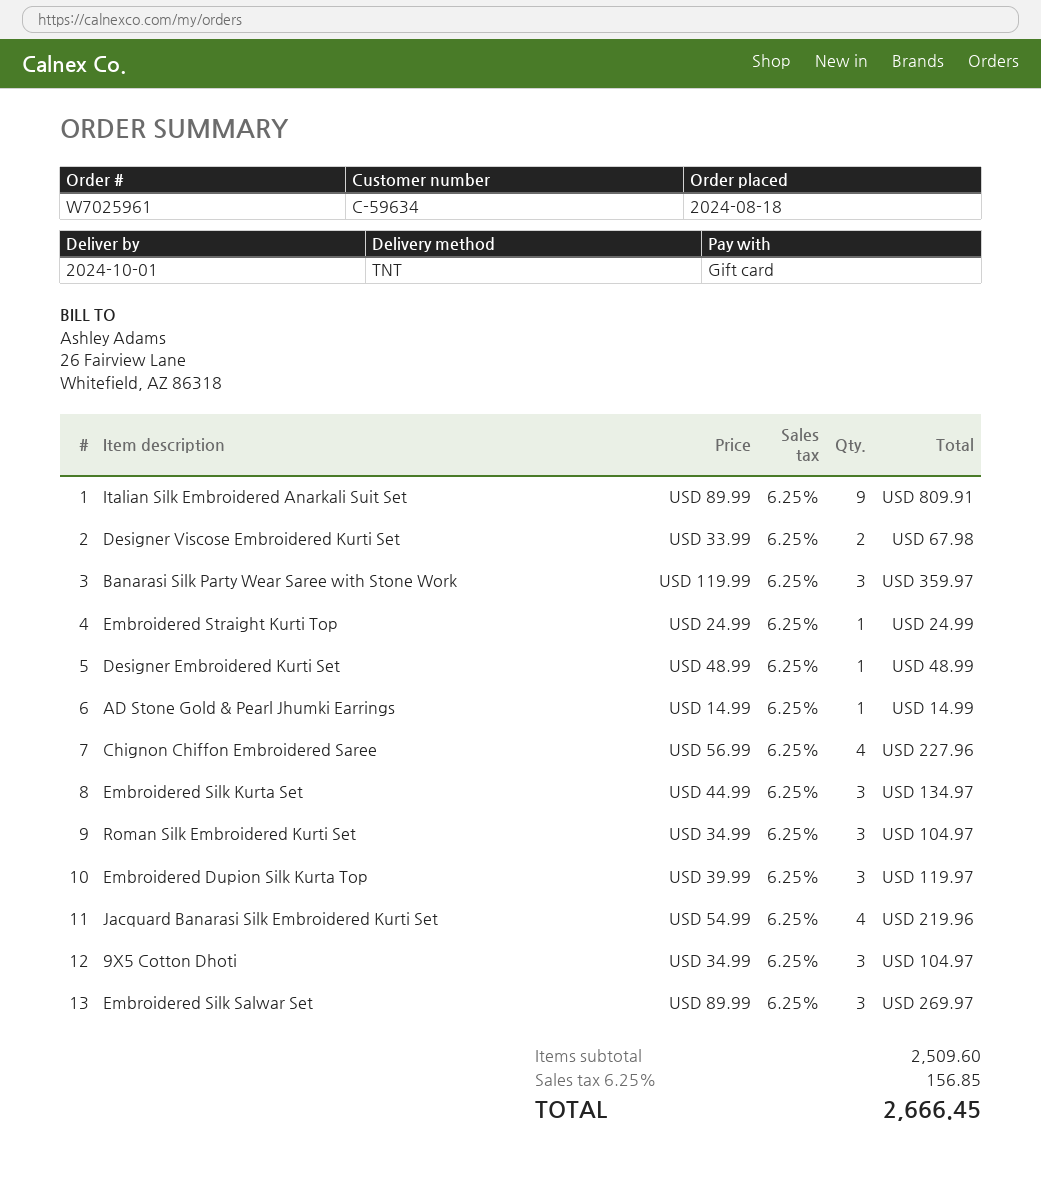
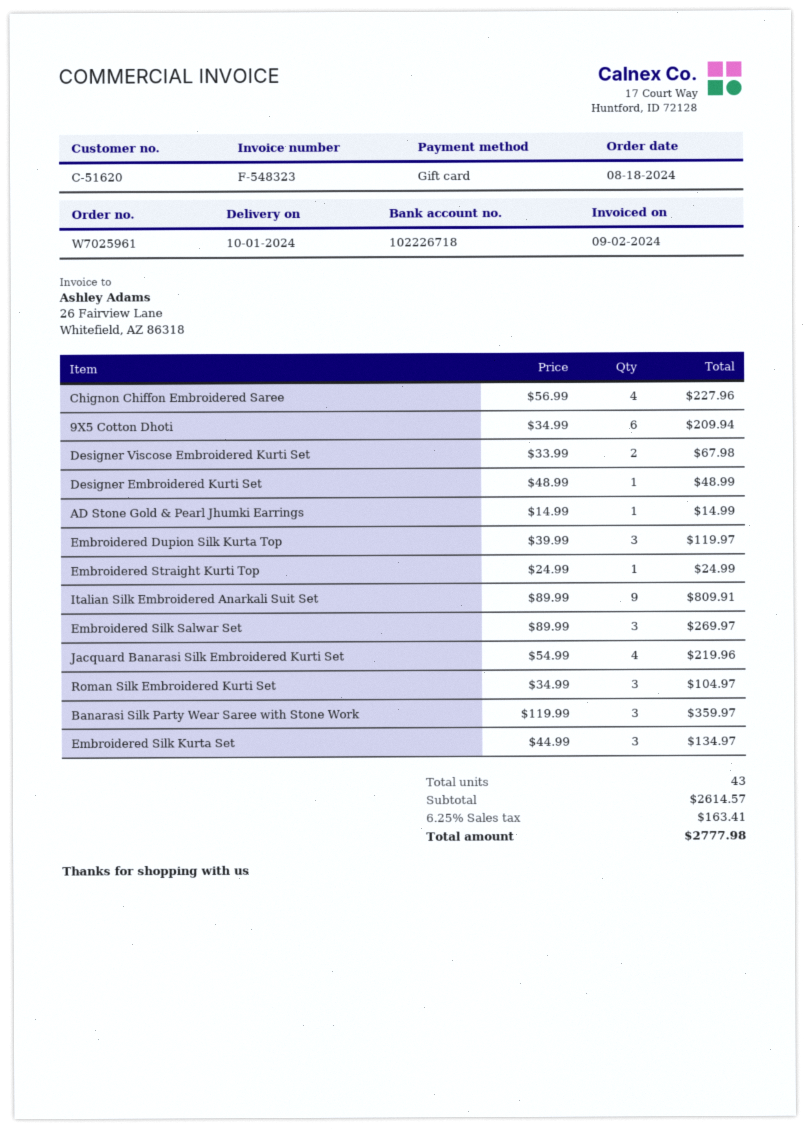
customer number: C-59634 -> C-51620
9X5 Cotton Dhoti: 3 x 34.99 = 104.97 -> 6 x 34.99 = 209.94
subtotal: 2509.60 -> 2614.57
tax: 6.25% = 156.85 -> 6.25% = 163.41
total: 2666.45 -> 2777.98

